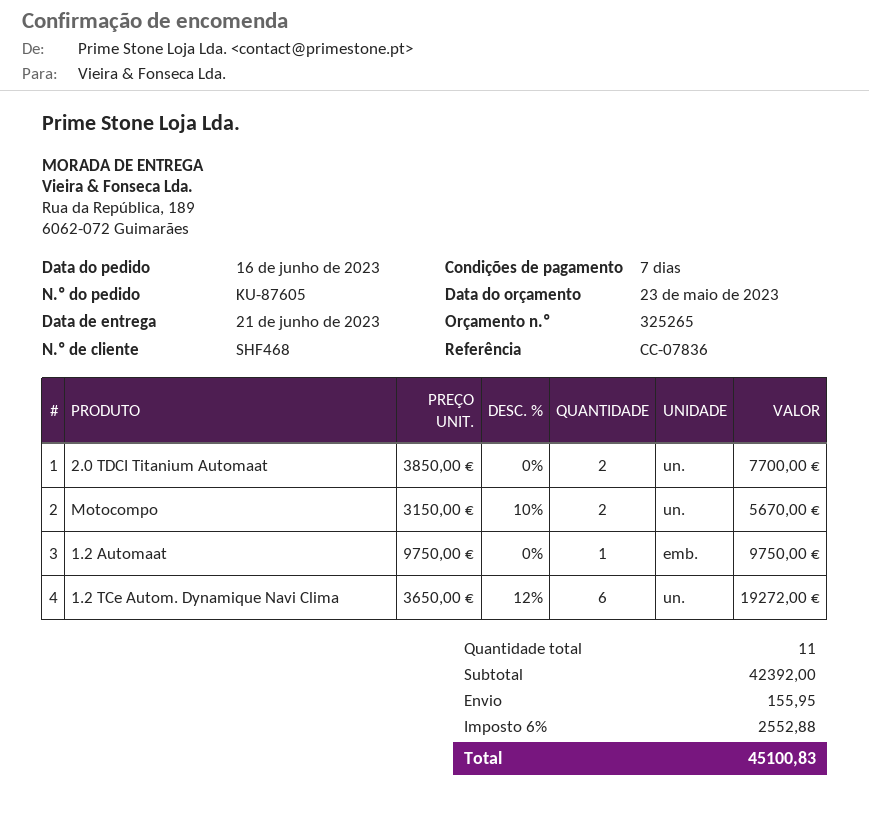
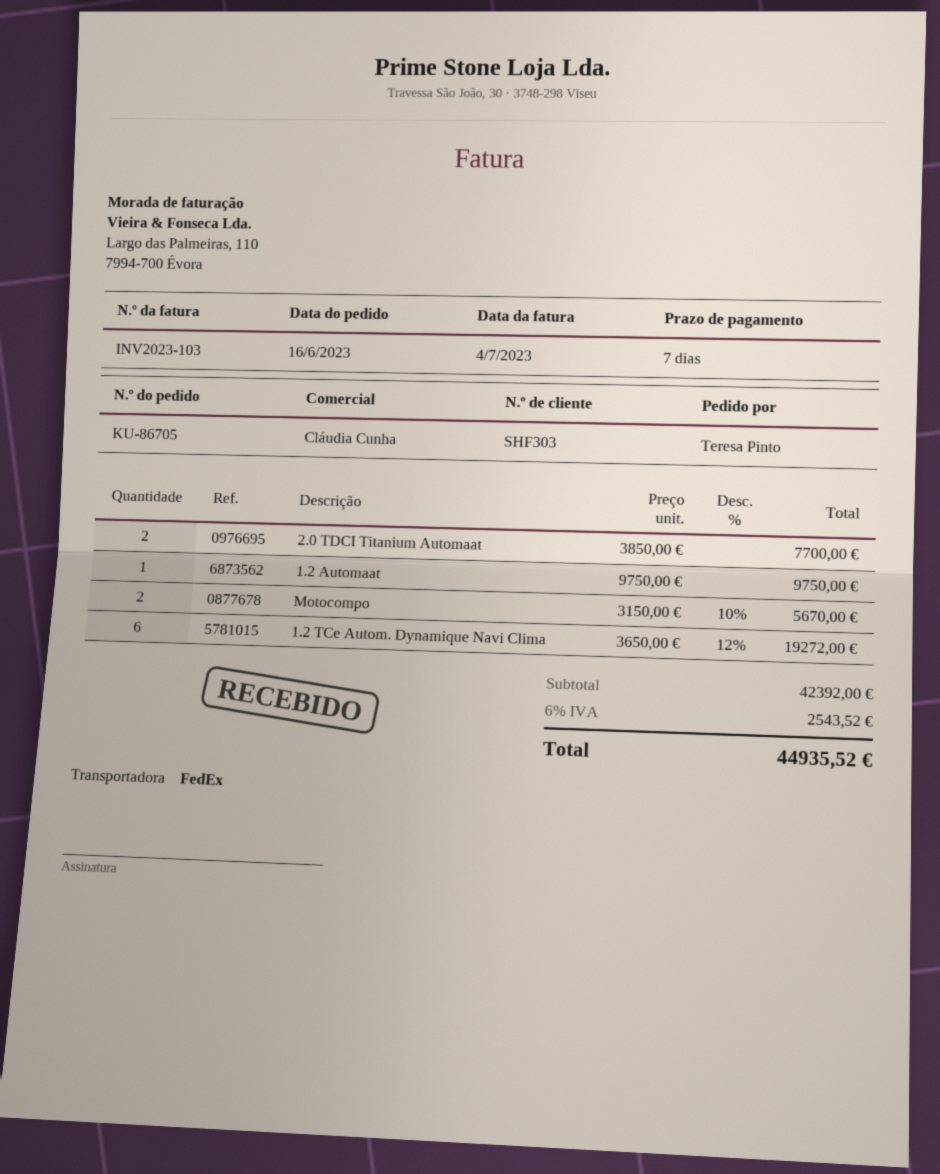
order number: KU-87605 -> KU-86705
customer number: SHF468 -> SHF303
shipping: 155.95 -> none
tax: 6% = 2552.88 -> 6% = 2543.52
total: 45100.83 -> 44935.52

